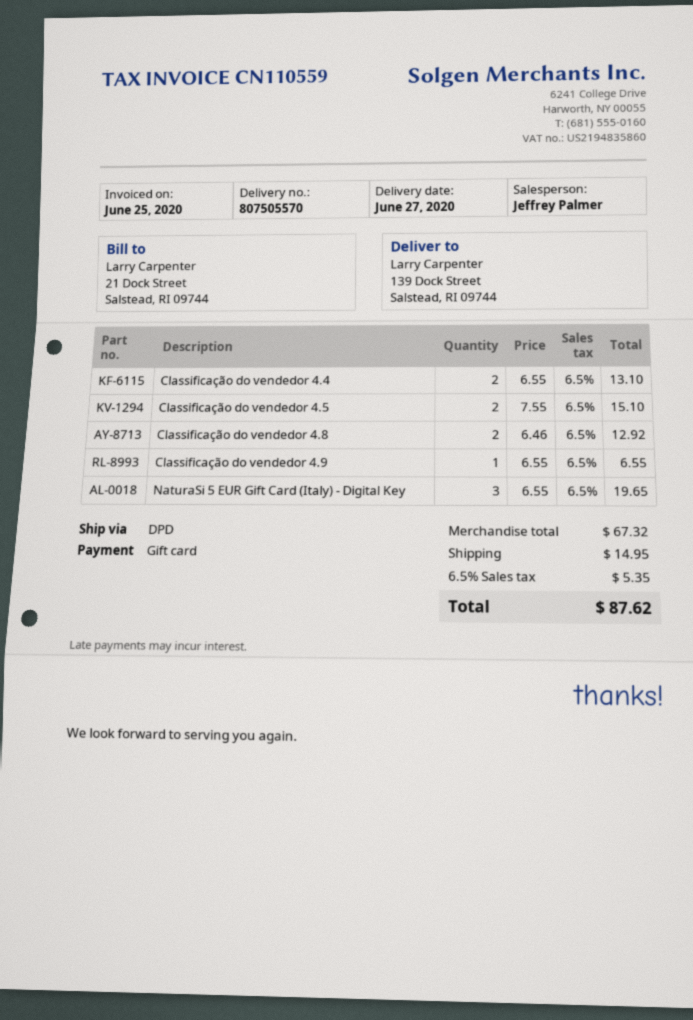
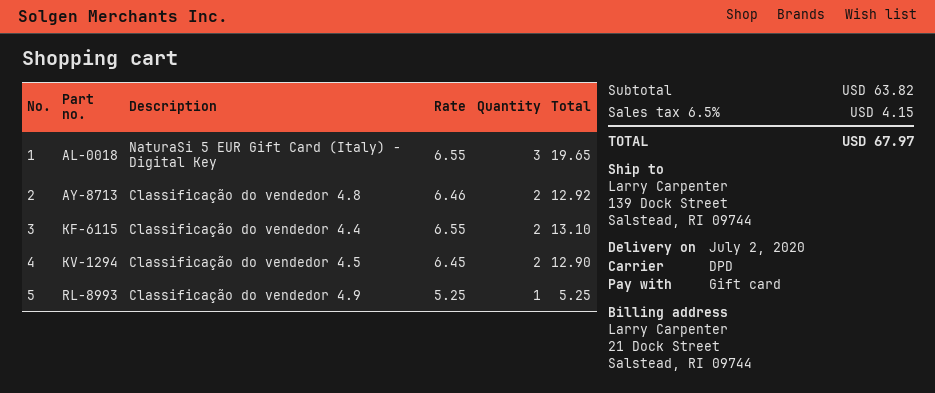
delivery date: 2020-06-27 -> 2020-07-02
Classificação do vendedor 4.5: 2 x 7.55 = 15.10 -> 2 x 6.45 = 12.90
Classificação do vendedor 4.9: 1 x 6.55 = 6.55 -> 1 x 5.25 = 5.25
subtotal: 67.32 -> 63.82
shipping: 14.95 -> none
tax: 6.5% = 5.35 -> 6.5% = 4.15
total: 87.62 -> 67.97

